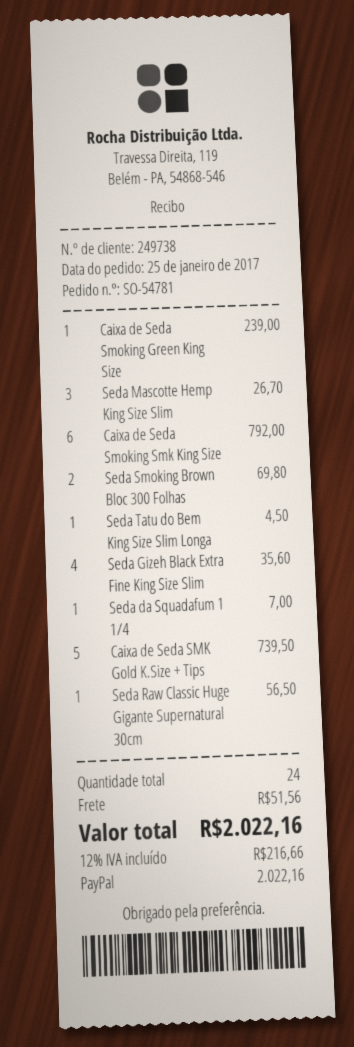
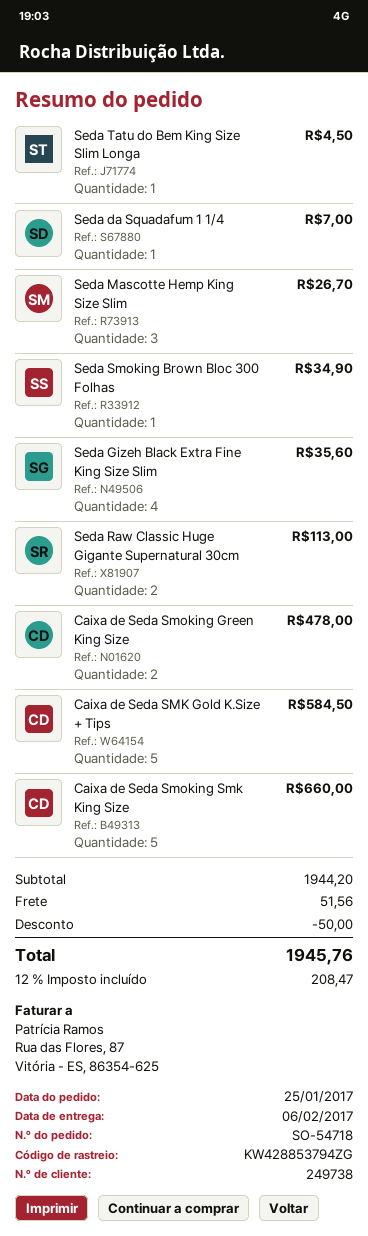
order number: SO-54781 -> SO-54718
Caixa de Seda Smoking Green King Size: 1 for 239.00 -> 2 for 478.00
Caixa de Seda Smoking Smk King Size: 6 for 792.00 -> 5 for 660.00
Seda Smoking Brown Bloc 300 Folhas: 2 for 69.80 -> 1 for 34.90
Caixa de Seda SMK Gold K.Size + Tips: 5 for 739.50 -> 5 for 584.50
Seda Raw Classic Huge Gigante Supernatural 30cm: 1 for 56.50 -> 2 for 113.00
discount: none -> 50.00
tax: 12% = 216.66 -> 12% = 208.47
total: 2022.16 -> 1945.76

